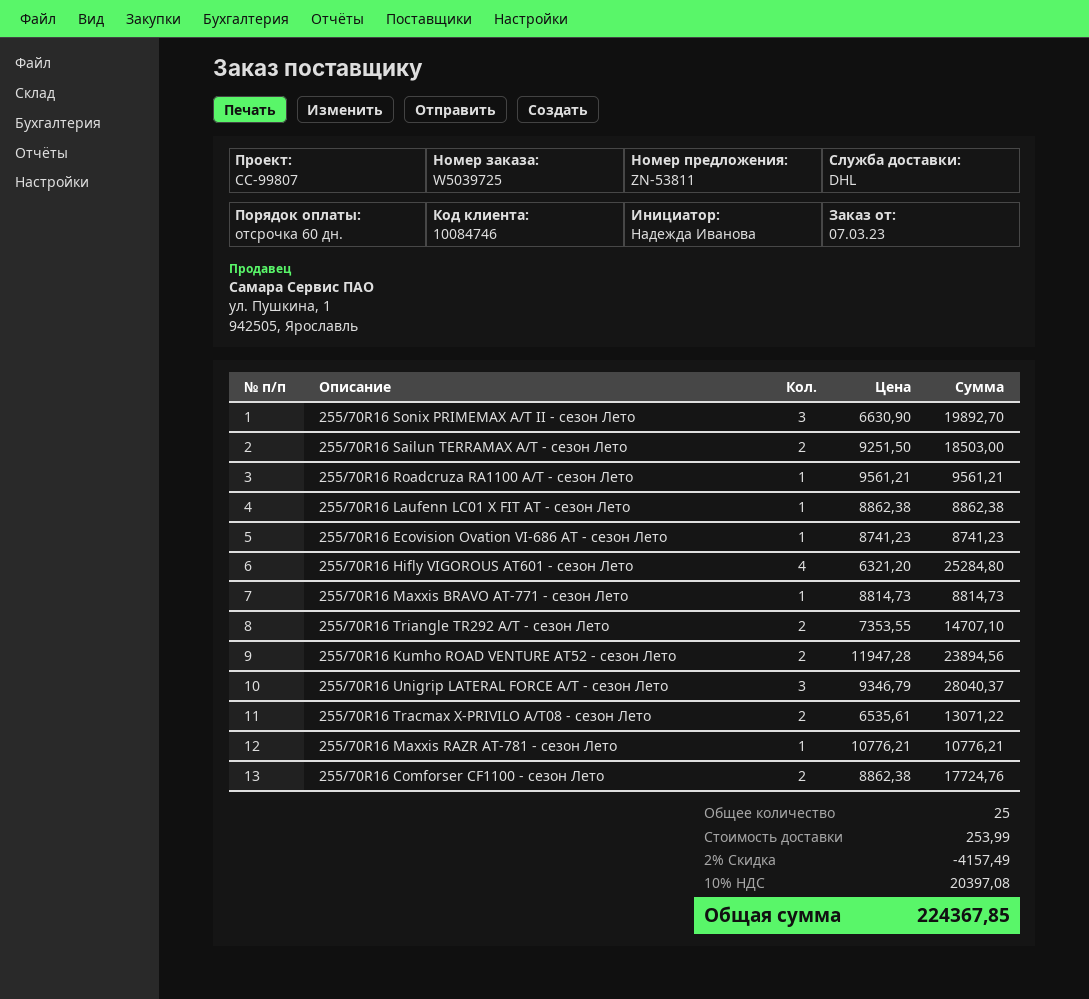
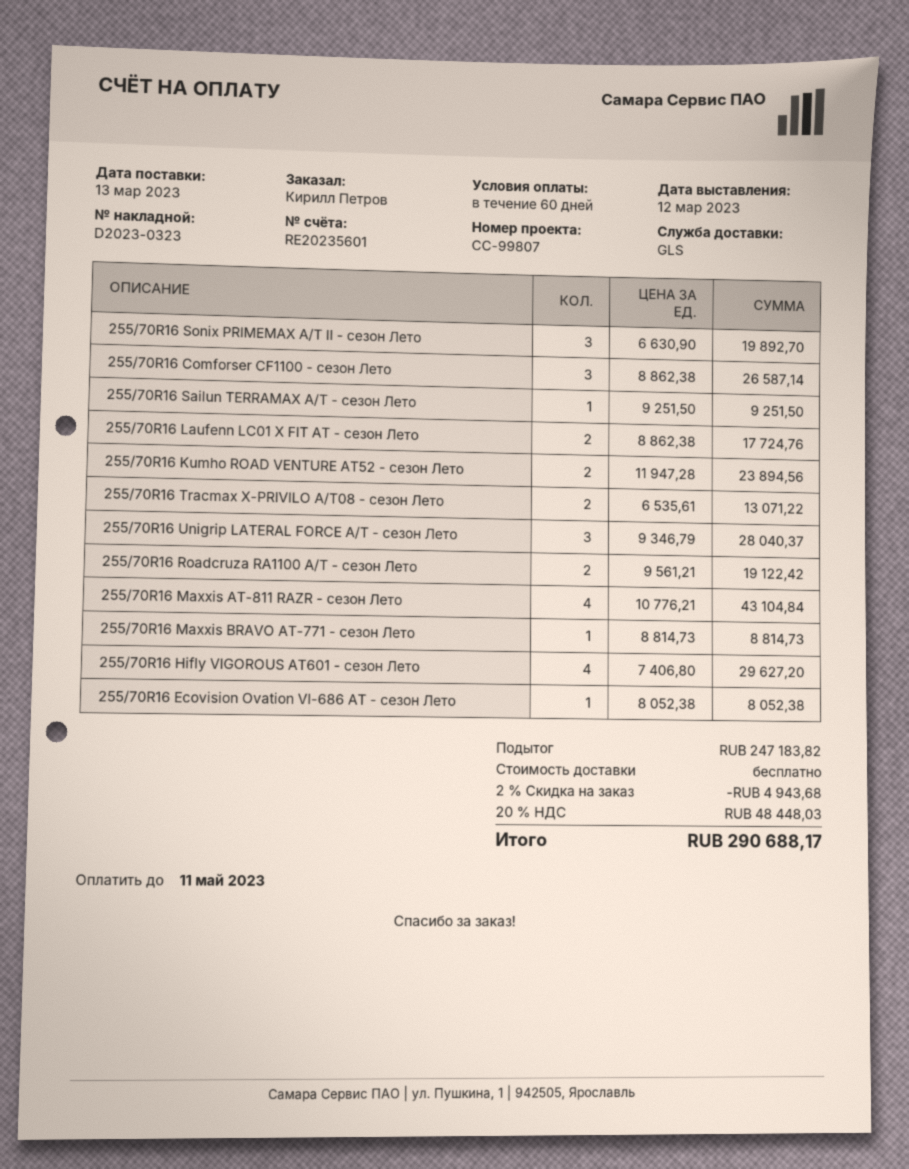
ordered by: Надежда Иванова -> Кирилл Петров
shipping method: DHL -> GLS
255/70R16 Sailun TERRAMAX A/T - сезон Лето: 2 x 9251.50 = 18503.00 -> 1 x 9251.50 = 9251.50
255/70R16 Roadcruza RA1100 A/T - сезон Лето: 1 x 9561.21 = 9561.21 -> 2 x 9561.21 = 19122.42
255/70R16 Laufenn LC01 X FIT AT - сезон Лето: 1 x 8862.38 = 8862.38 -> 2 x 8862.38 = 17724.76
255/70R16 Ecovision Ovation VI-686 AT - сезон Лето: 1 x 8741.23 = 8741.23 -> 1 x 8052.38 = 8052.38
255/70R16 Hifly VIGOROUS AT601 - сезон Лето: 4 x 6321.20 = 25284.80 -> 4 x 7406.80 = 29627.20
255/70R16 Triangle TR292 A/T - сезон Лето: 2 x 7353.55 = 14707.10 -> none
255/70R16 Maxxis RAZR AT-781 - сезон Лето: 1 x 10776.21 = 10776.21 -> none
255/70R16 Comforser CF1100 - сезон Лето: 2 x 8862.38 = 17724.76 -> 3 x 8862.38 = 26587.14
255/70R16 Maxxis AT-811 RAZR - сезон Лето: none -> 4 x 10776.21 = 43104.84
discount: 2% = 4157.49 -> 2% = 4943.68
shipping: 253.99 -> 0.00
tax: 10% = 20397.08 -> 20% = 48448.03
total: 224367.85 -> 290688.17

